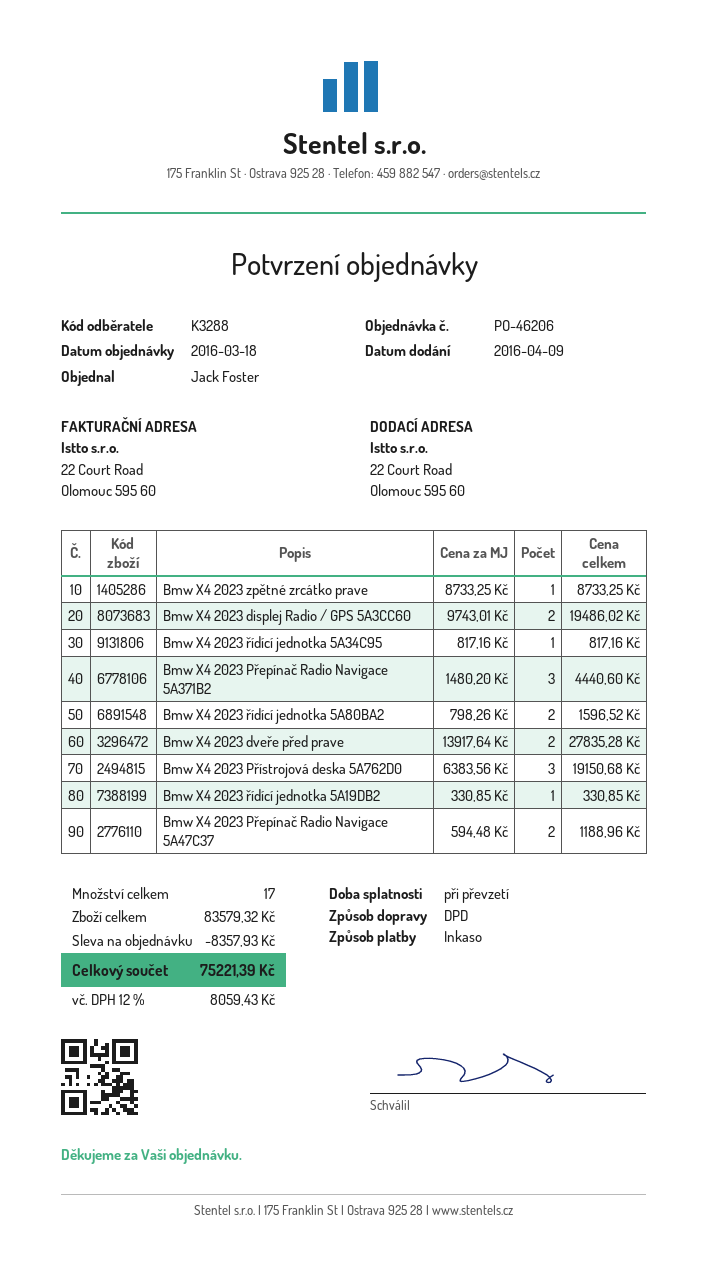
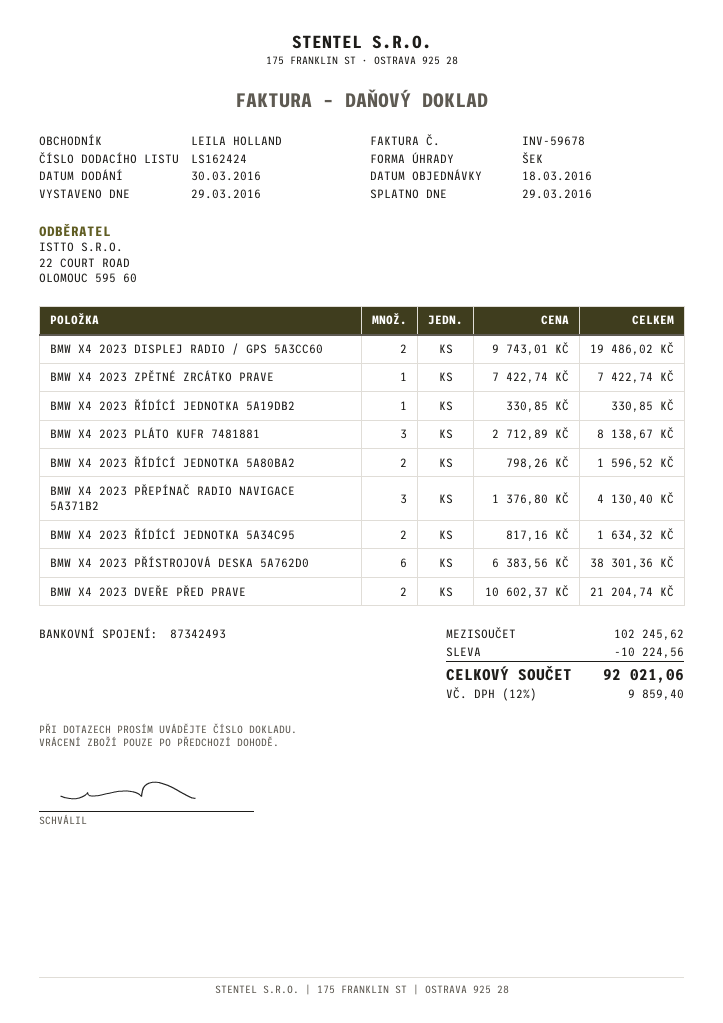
delivery date: 2016-04-09 -> 2016-03-30
payment method: direct debit -> cheque
Bmw X4 2023 zpětné zrcátko prave: 1 x 8733.25 = 8733.25 -> 1 x 7422.74 = 7422.74
Bmw X4 2023 řídící jednotka 5A34C95: 1 x 817.16 = 817.16 -> 2 x 817.16 = 1634.32
Bmw X4 2023 Přepínač Radio Navigace 5A371B2: 3 x 1480.20 = 4440.60 -> 3 x 1376.80 = 4130.40
Bmw X4 2023 dveře před prave: 2 x 13917.64 = 27835.28 -> 2 x 10602.37 = 21204.74
Bmw X4 2023 Přístrojová deska 5A762D0: 3 x 6383.56 = 19150.68 -> 6 x 6383.56 = 38301.36
Bmw X4 2023 Přepínač Radio Navigace 5A47C37: 2 x 594.48 = 1188.96 -> none
BMW X4 2023 PLÁTO KUFR 7481881: none -> 3 x 2712.89 = 8138.67
subtotal: 83579.32 -> 102245.62
discount: 8357.93 -> 10224.56
tax: 12% = 8059.43 -> 12% = 9859.40
total: 75221.39 -> 92021.06

